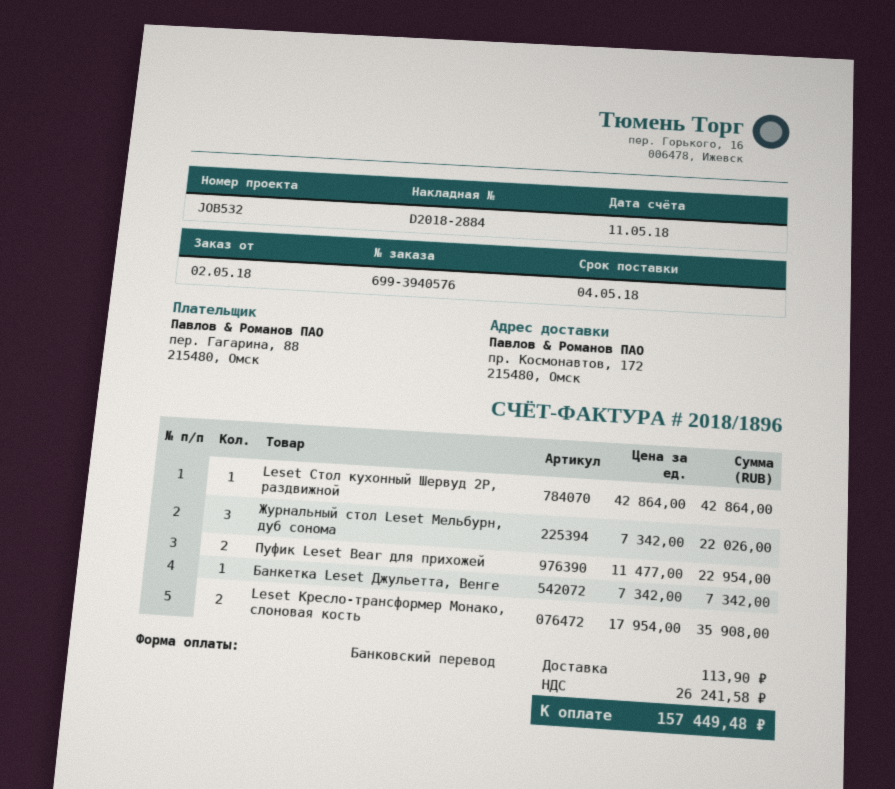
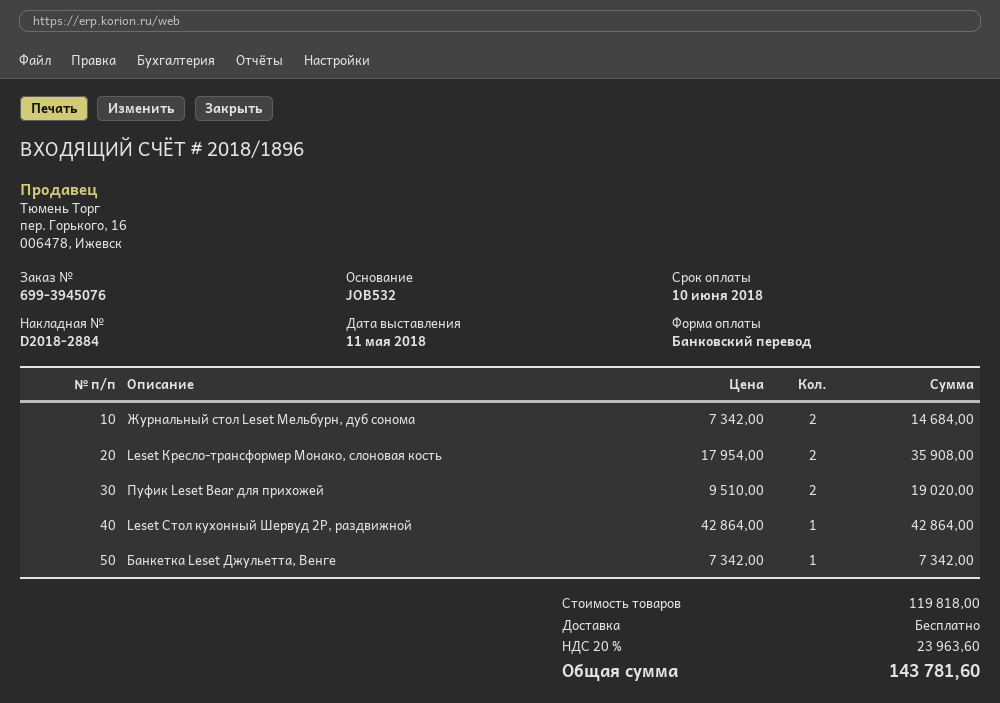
order number: 699-3940576 -> 699-3945076
Журнальный стол Leset Мельбурн, дуб сонома: 3 x 7342.00 = 22026.00 -> 2 x 7342.00 = 14684.00
Пуфик Leset Bear для прихожей: 2 x 11477.00 = 22954.00 -> 2 x 9510.00 = 19020.00
shipping: 113.90 -> 0.00
tax: 26241.58 -> 23963.60
total: 157449.48 -> 143781.60

